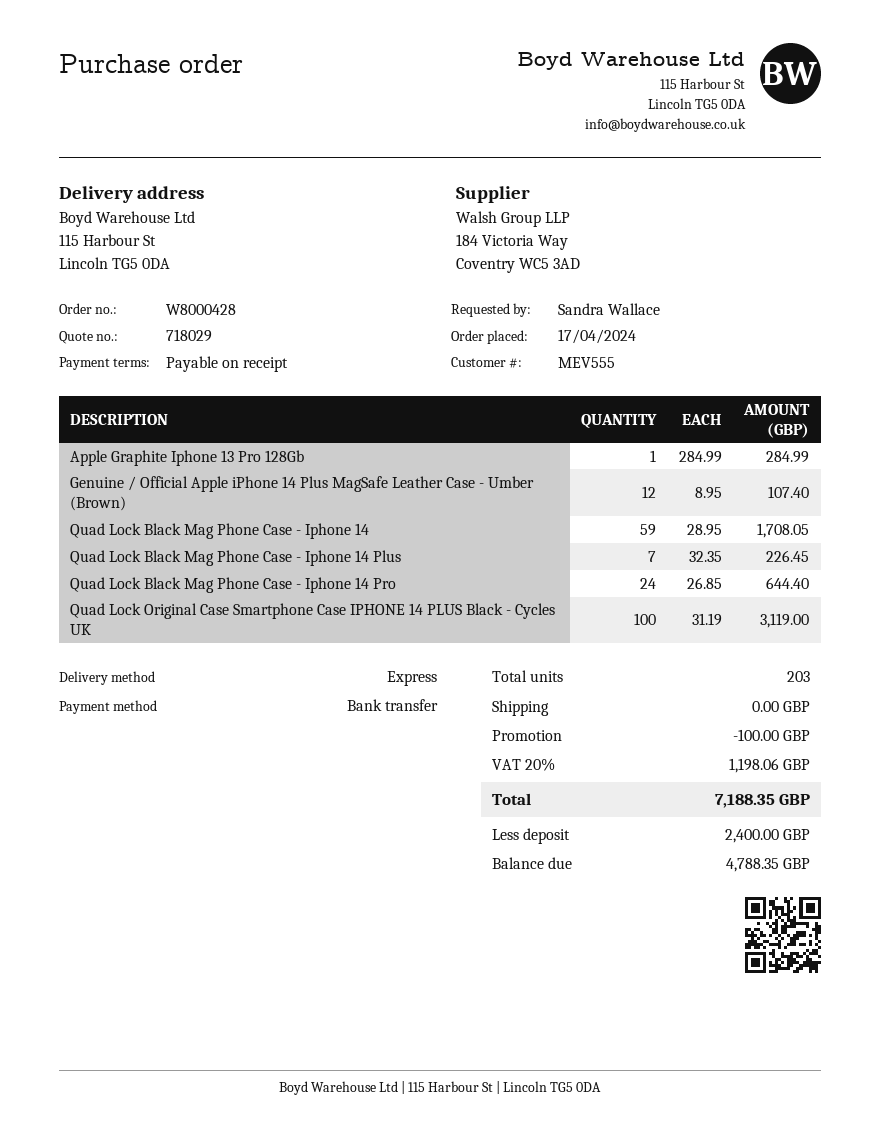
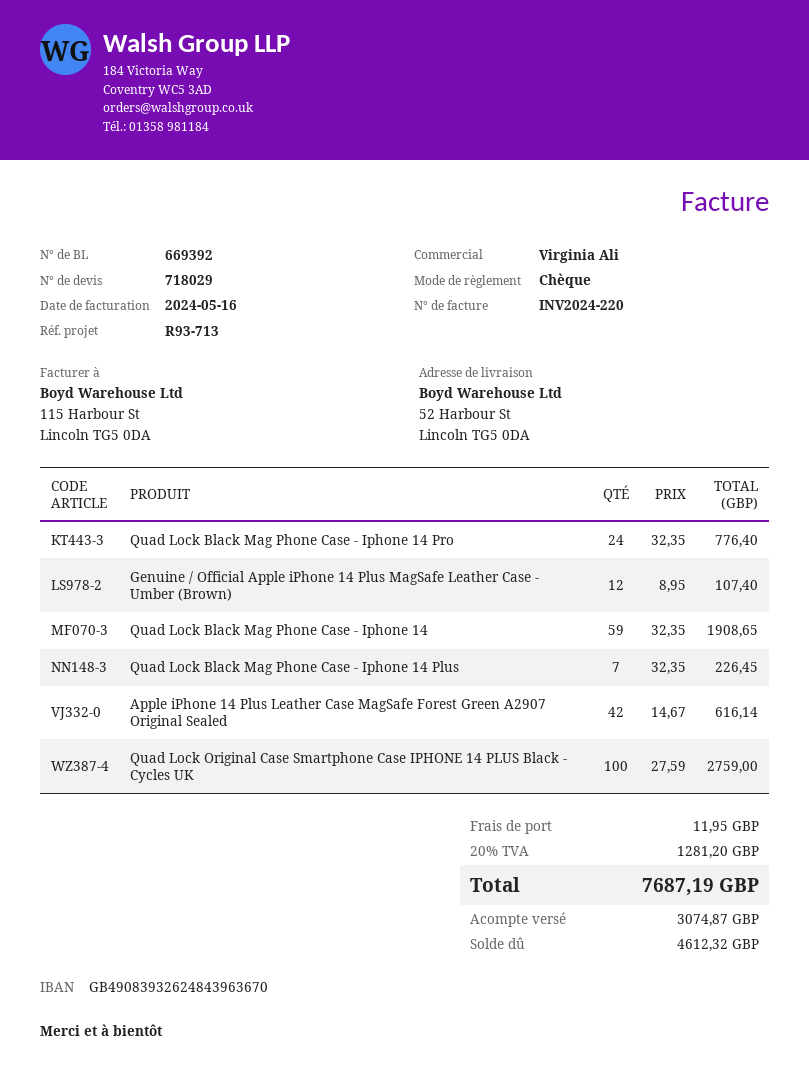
payment method: bank transfer -> cheque
ship to: 115 Harbour St, Lincoln TG5 0DA -> 52 Harbour St, Lincoln TG5 0DA
Apple Graphite Iphone 13 Pro 128Gb: 1 x 284.99 = 284.99 -> none
Quad Lock Black Mag Phone Case - Iphone 14: 59 x 28.95 = 1708.05 -> 59 x 32.35 = 1908.65
Quad Lock Black Mag Phone Case - Iphone 14 Pro: 24 x 26.85 = 644.40 -> 24 x 32.35 = 776.40
Quad Lock Original Case Smartphone Case IPHONE 14 PLUS Black - Cycles UK: 100 x 31.19 = 3119.00 -> 100 x 27.59 = 2759.00
Apple iPhone 14 Plus Leather Case MagSafe Forest Green A2907 Original Sealed: none -> 42 x 14.67 = 616.14
discount: 100.00 -> none
shipping: 0.00 -> 11.95
tax: 20% = 1198.06 -> 20% = 1281.20
total: 7188.35 -> 7687.19
deposit: 2400.00 -> 3074.87
balance: 4788.35 -> 4612.32

